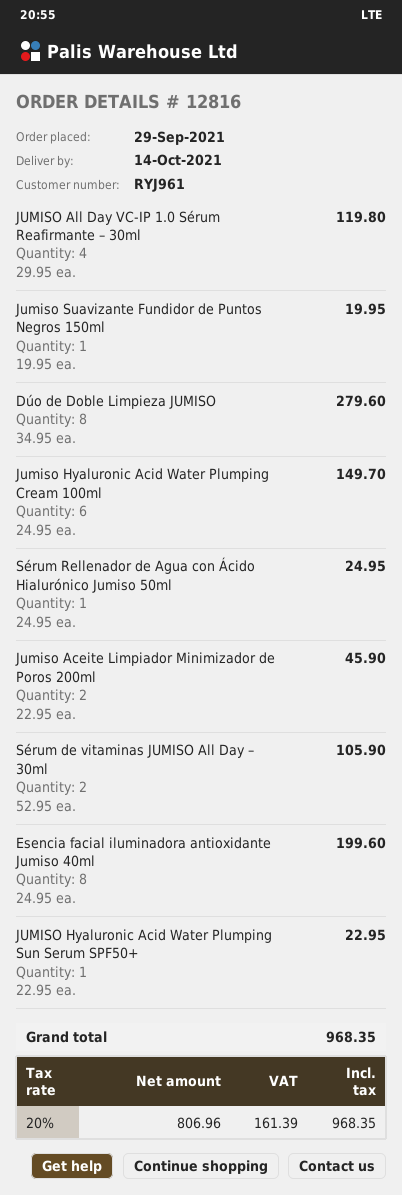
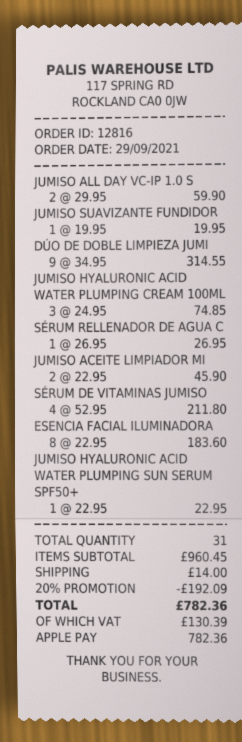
JUMISO All Day VC-IP 1.0 Sérum Reafirmante – 30ml: 4 x 29.95 = 119.80 -> 2 x 29.95 = 59.90
Dúo de Doble Limpieza JUMISO: 8 x 34.95 = 279.60 -> 9 x 34.95 = 314.55
Jumiso Hyaluronic Acid Water Plumping Cream 100ml: 6 x 24.95 = 149.70 -> 3 x 24.95 = 74.85
Sérum Rellenador de Agua con Ácido Hialurónico Jumiso 50ml: 1 x 24.95 = 24.95 -> 1 x 26.95 = 26.95
Sérum de vitaminas JUMISO All Day – 30ml: 2 x 52.95 = 105.90 -> 4 x 52.95 = 211.80
Esencia facial iluminadora antioxidante Jumiso 40ml: 8 x 24.95 = 199.60 -> 8 x 22.95 = 183.60
discount: none -> 20% = 192.09
shipping: none -> 14.00
tax: 161.39 -> 130.39
total: 968.35 -> 782.36

